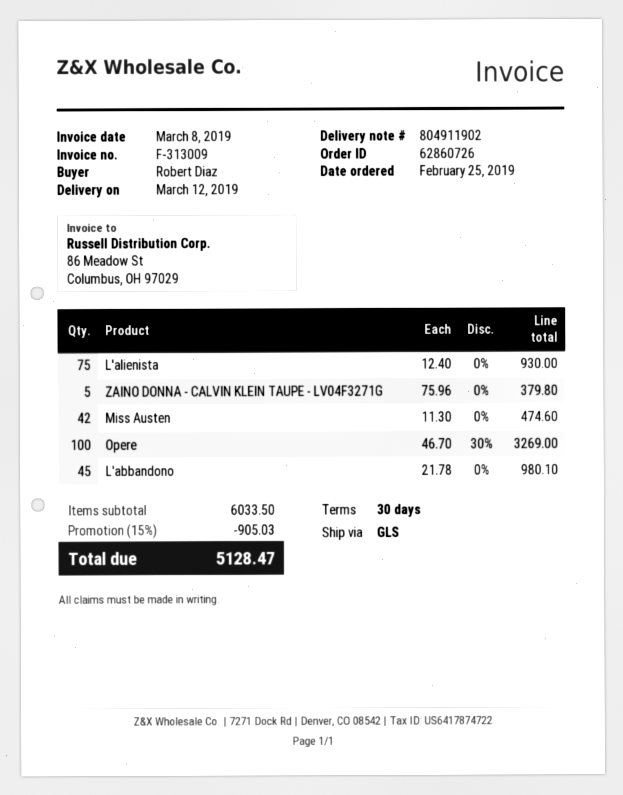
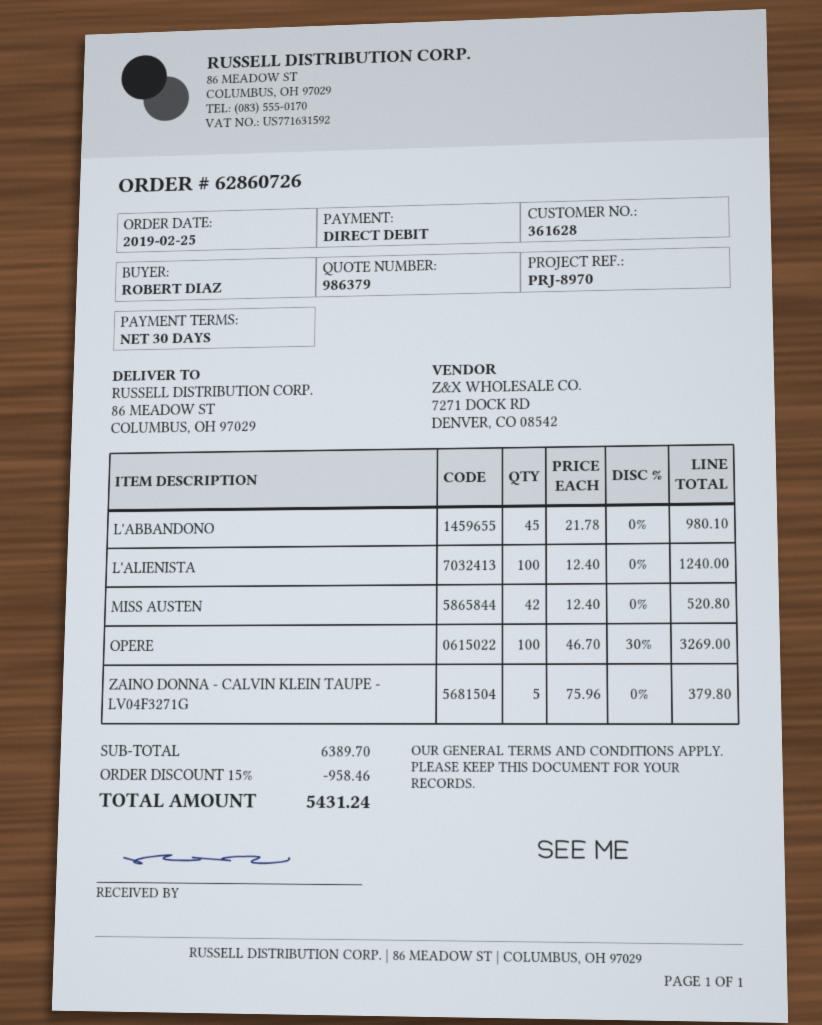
L'alienista: 75 x 12.40 = 930.00 -> 100 x 12.40 = 1240.00
Miss Austen: 42 x 11.30 = 474.60 -> 42 x 12.40 = 520.80
subtotal: 6033.50 -> 6389.70
discount: 15% = 905.03 -> 15% = 958.46
total: 5128.47 -> 5431.24

